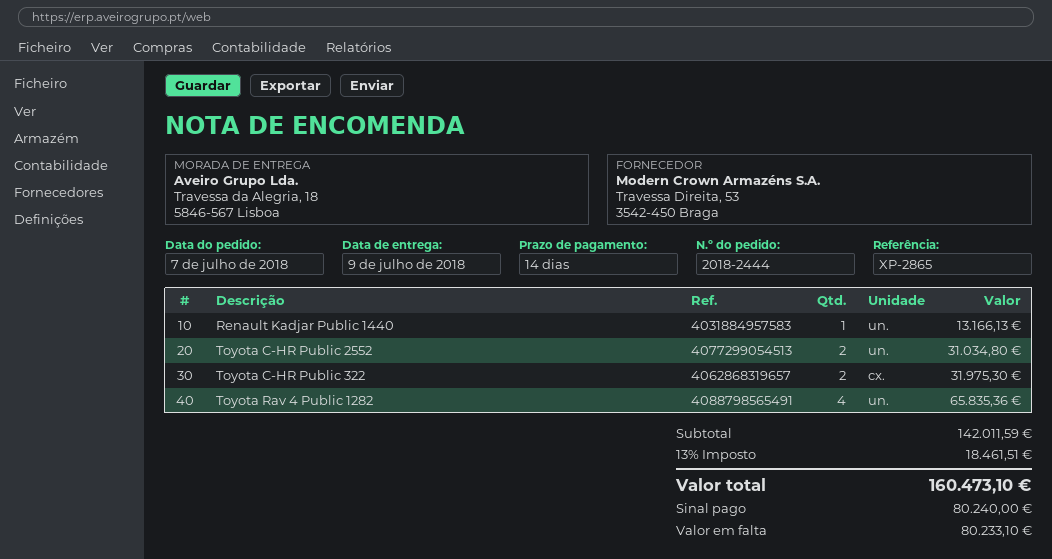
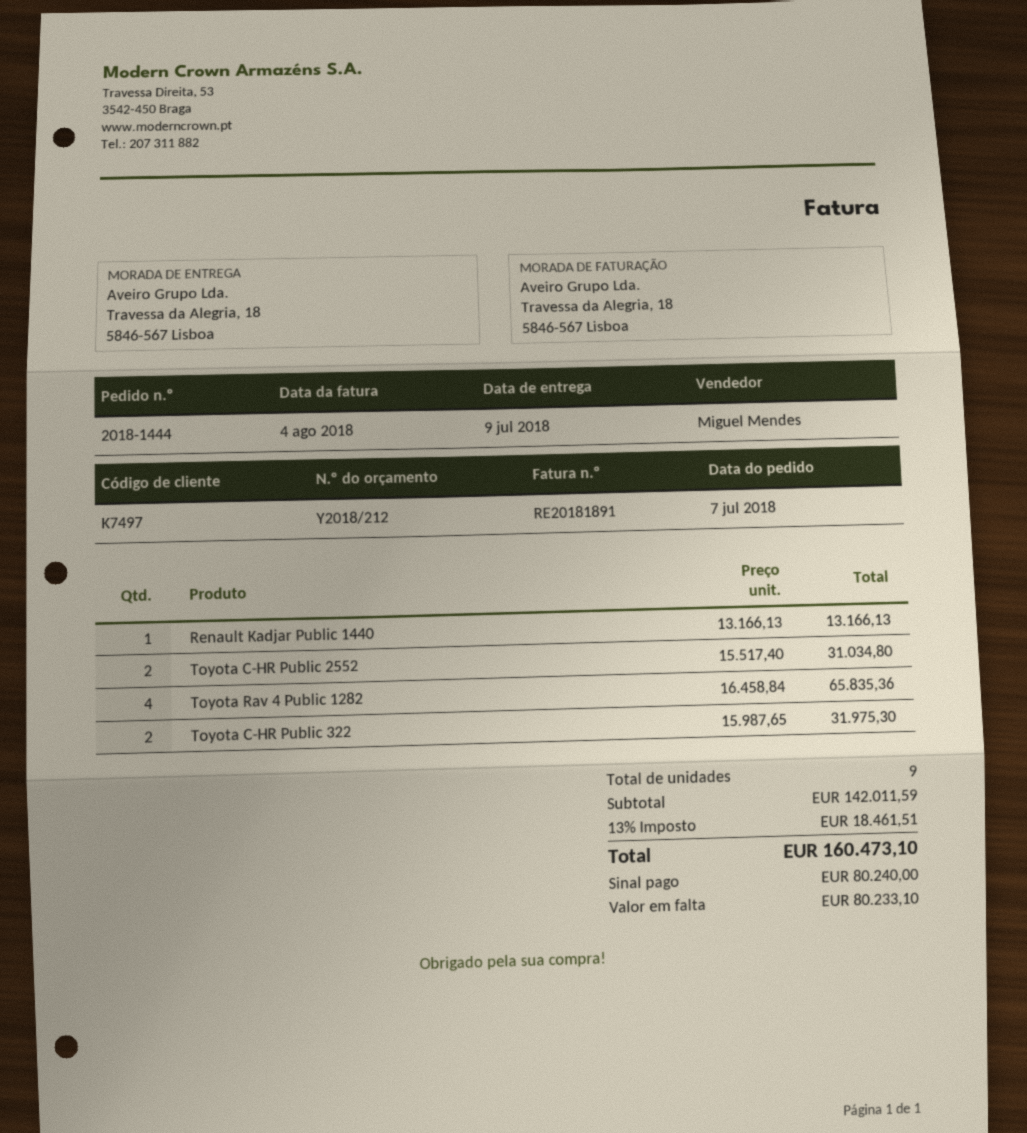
order number: 2018-2444 -> 2018-1444

